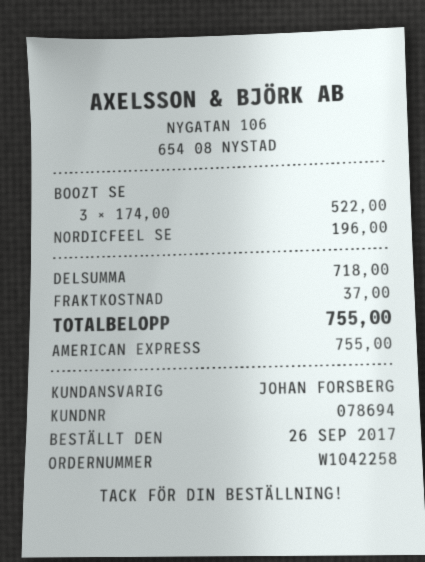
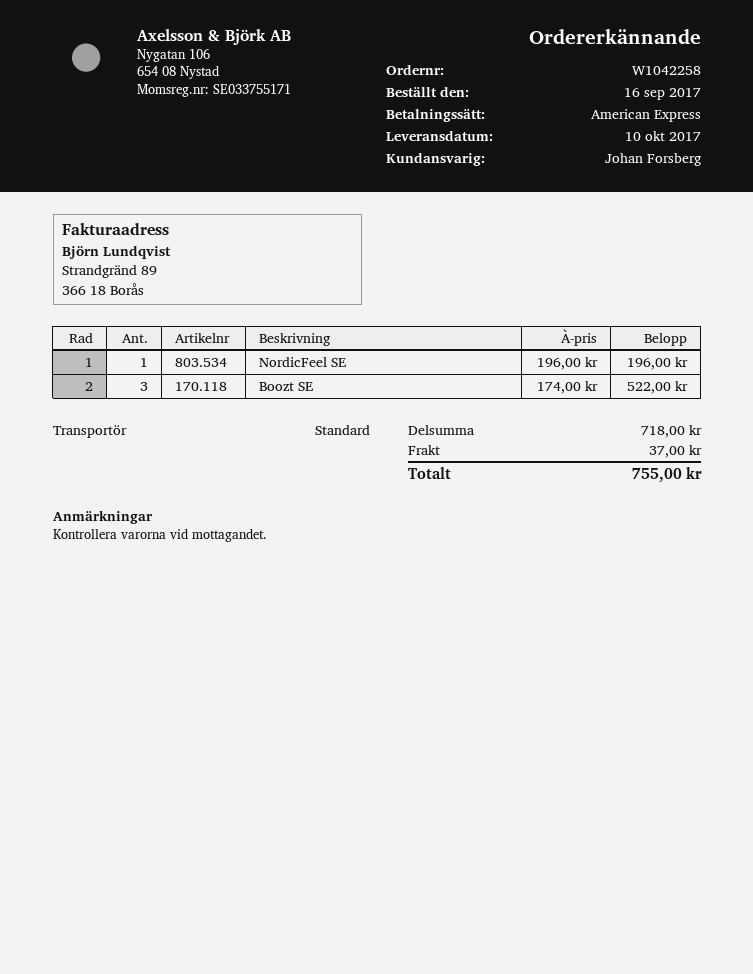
order date: 2017-09-26 -> 2017-09-16

